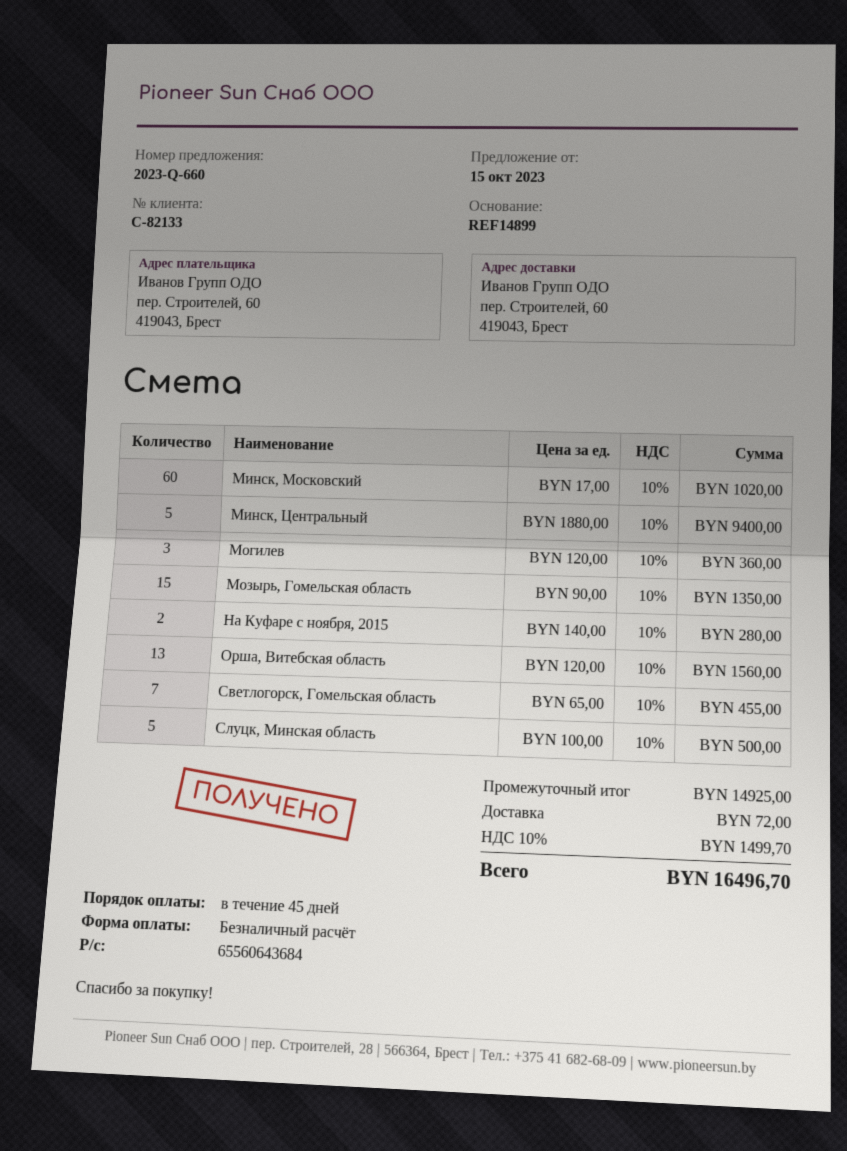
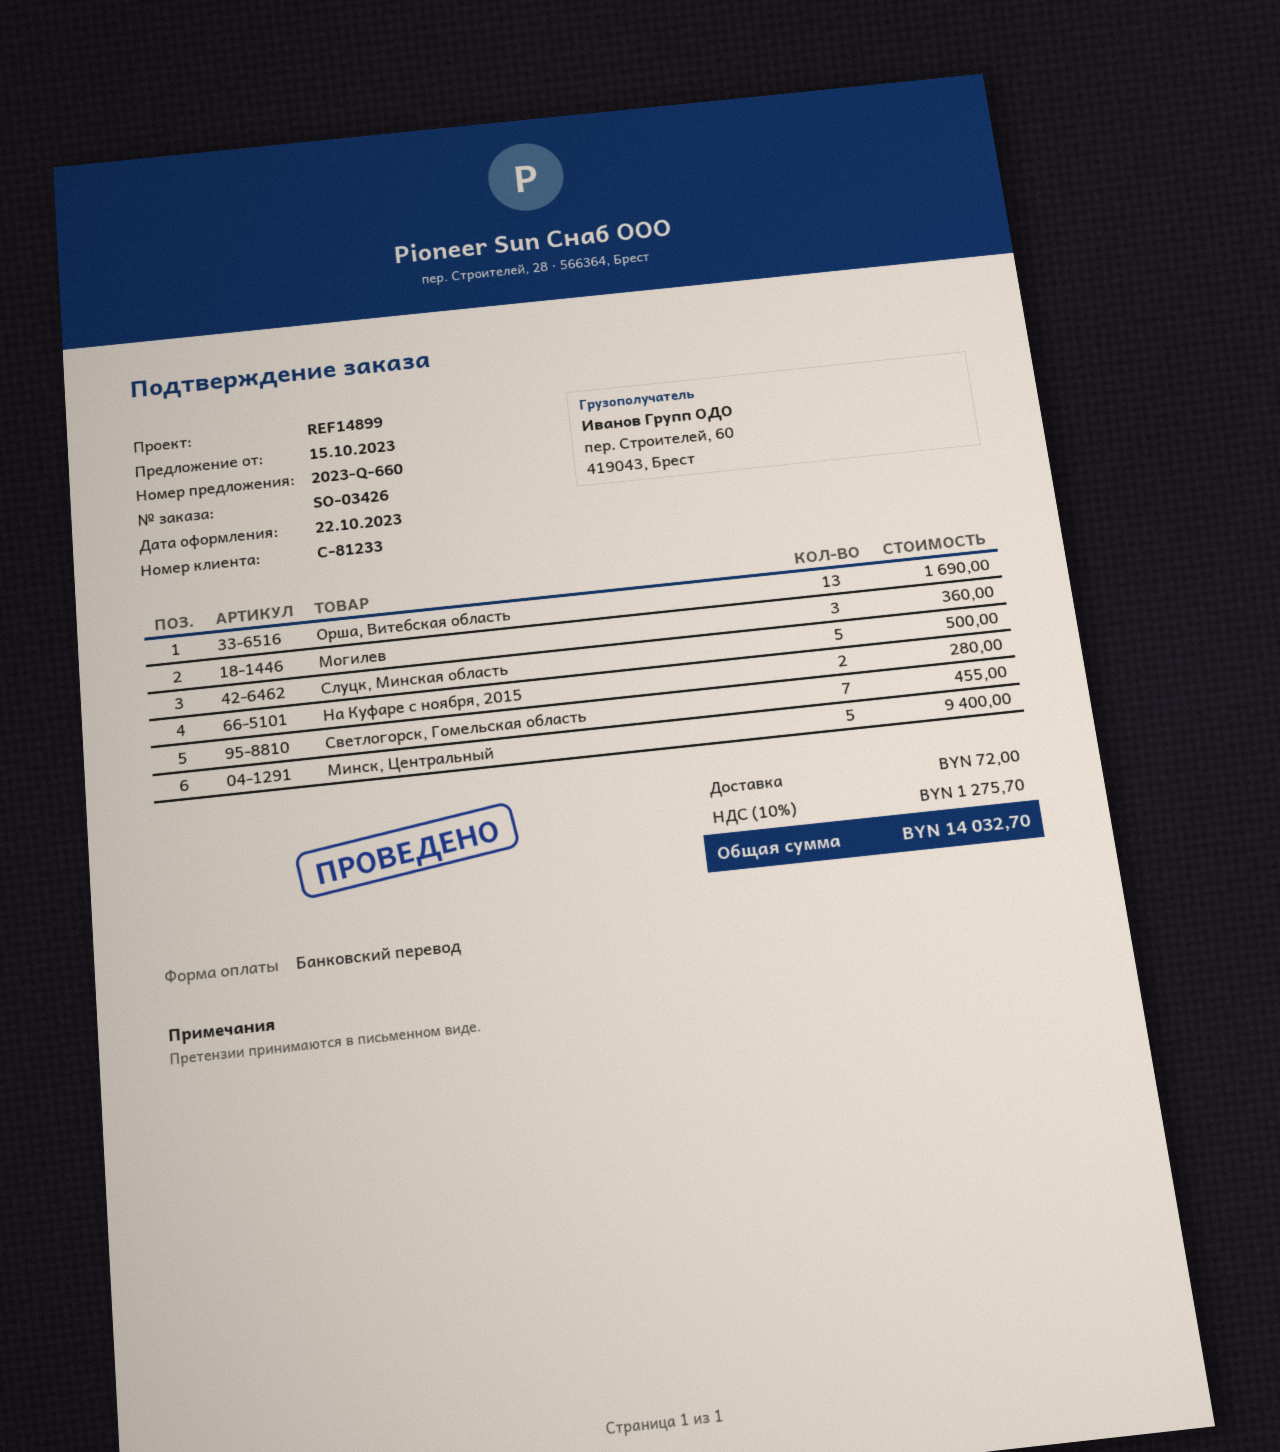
customer number: C-82133 -> C-81233
Минск, Московский: 60 for 1020.00 -> none
Мозырь, Гомельская область: 15 for 1350.00 -> none
Орша, Витебская область: 13 for 1560.00 -> 13 for 1690.00
tax: 10% = 1499.70 -> 10% = 1275.70
total: 16496.70 -> 14032.70

